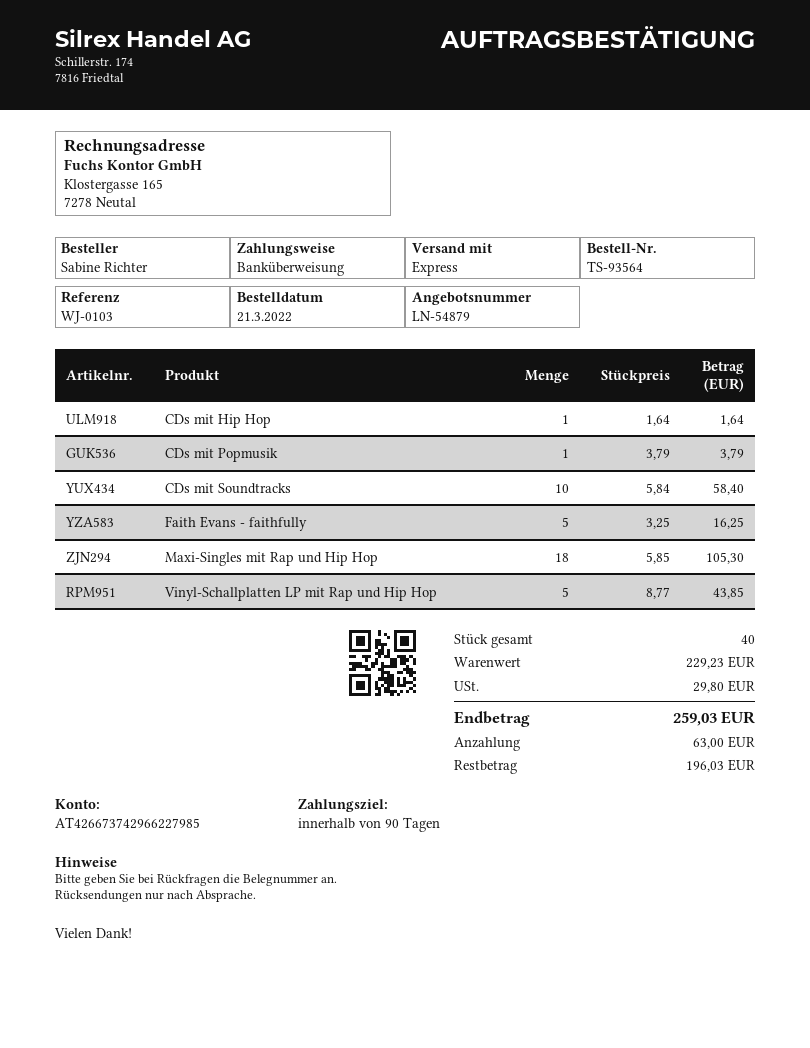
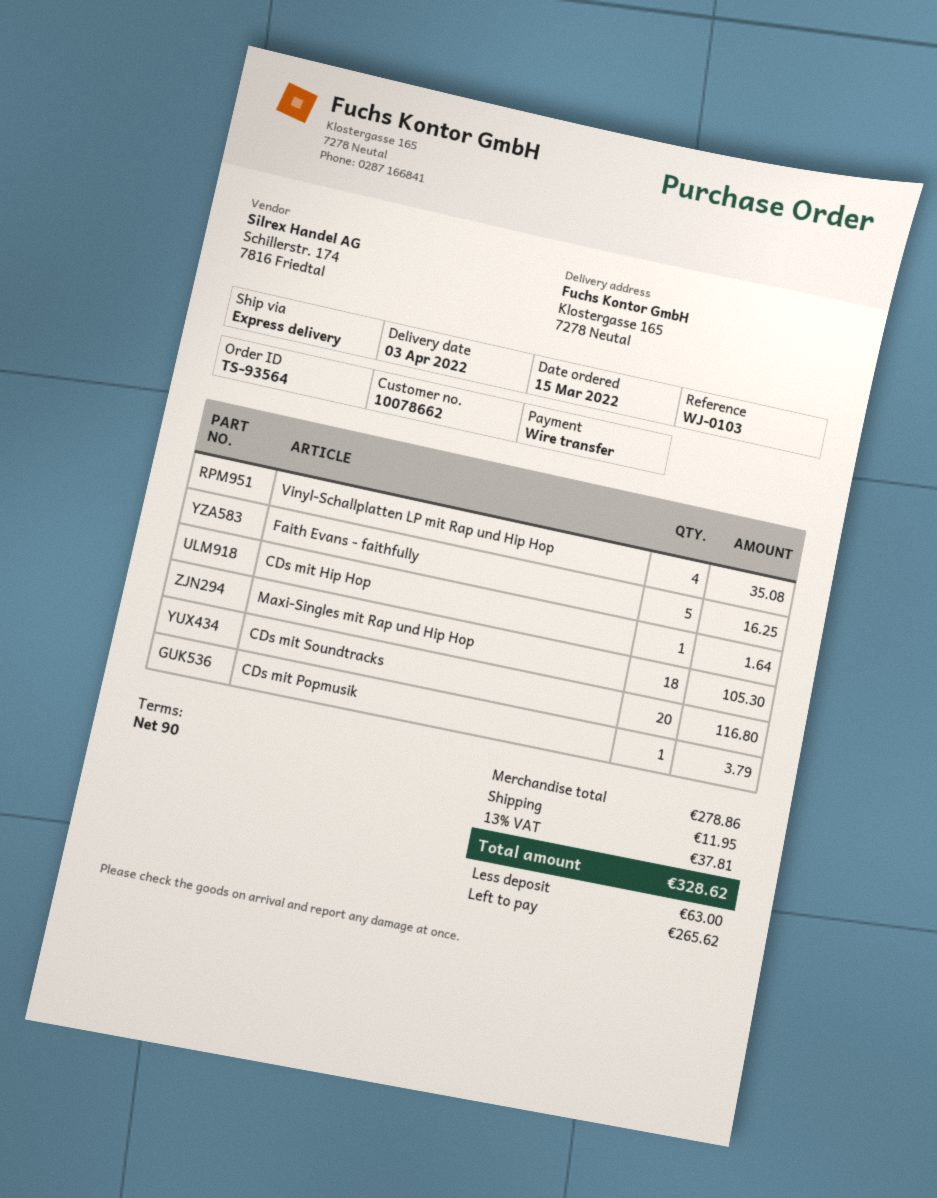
order date: 2022-03-21 -> 2022-03-15
CDs mit Soundtracks: 10 for 58.40 -> 20 for 116.80
Vinyl-Schallplatten LP mit Rap und Hip Hop: 5 for 43.85 -> 4 for 35.08
subtotal: 229.23 -> 278.86
shipping: none -> 11.95
tax: 29.80 -> 37.81
total: 259.03 -> 328.62
balance: 196.03 -> 265.62

